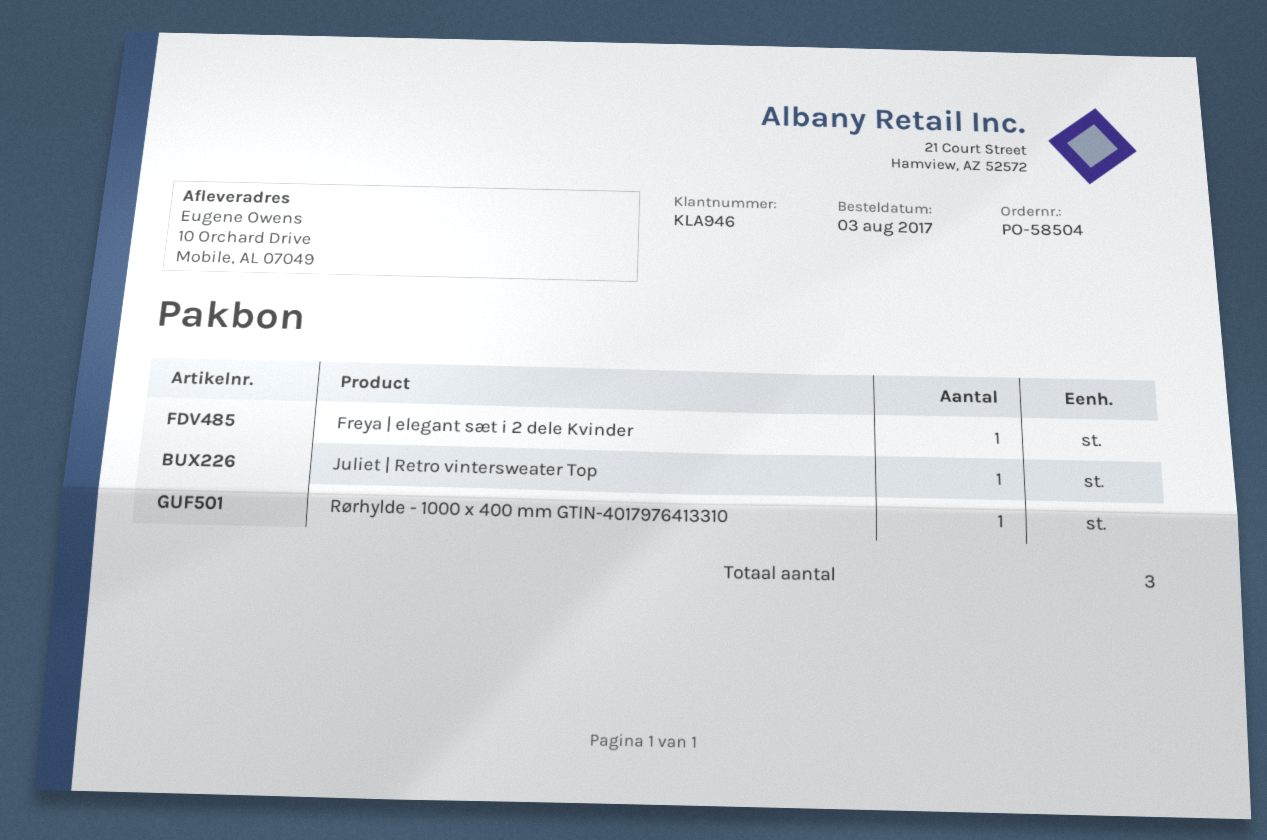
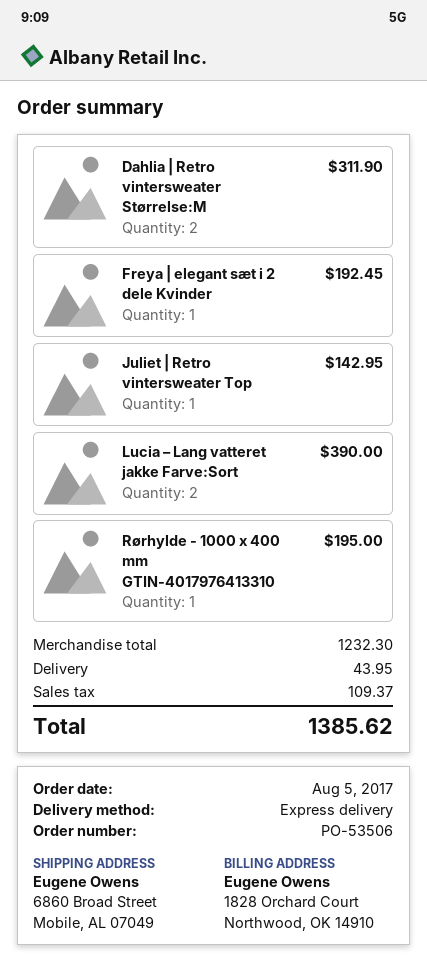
order number: PO-58504 -> PO-53506
order date: 2017-08-03 -> 2017-08-05
ship to: 10 Orchard Drive, Mobile, AL 07049 -> 6860 Broad Street, Mobile, AL 07049
Dahlia | Retro vintersweater Størrelse:M: none -> 2
Lucia – Lang vatteret jakke Farve:Sort: none -> 2

